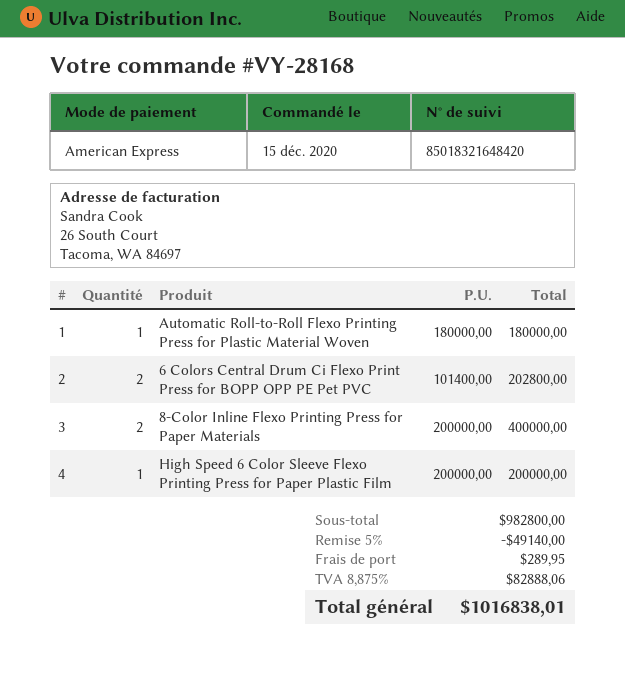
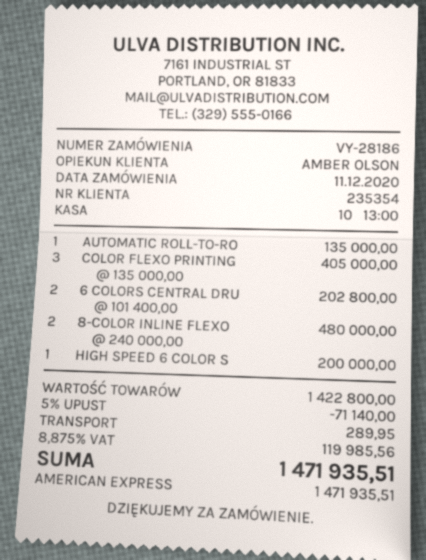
order number: VY-28168 -> VY-28186
order date: 2020-12-15 -> 2020-12-11
Automatic Roll-to-Roll Flexo Printing Press for Plastic Material Woven: 1 x 180000.00 = 180000.00 -> 1 x 135000.00 = 135000.00
8-Color Inline Flexo Printing Press for Paper Materials: 2 x 200000.00 = 400000.00 -> 2 x 240000.00 = 480000.00
COLOR FLEXO PRINTING: none -> 3 x 135000.00 = 405000.00
subtotal: 982800.00 -> 1422800.00
discount: 5% = 49140.00 -> 5% = 71140.00
tax: 8.875% = 82888.06 -> 8.875% = 119985.56
total: 1016838.01 -> 1471935.51

